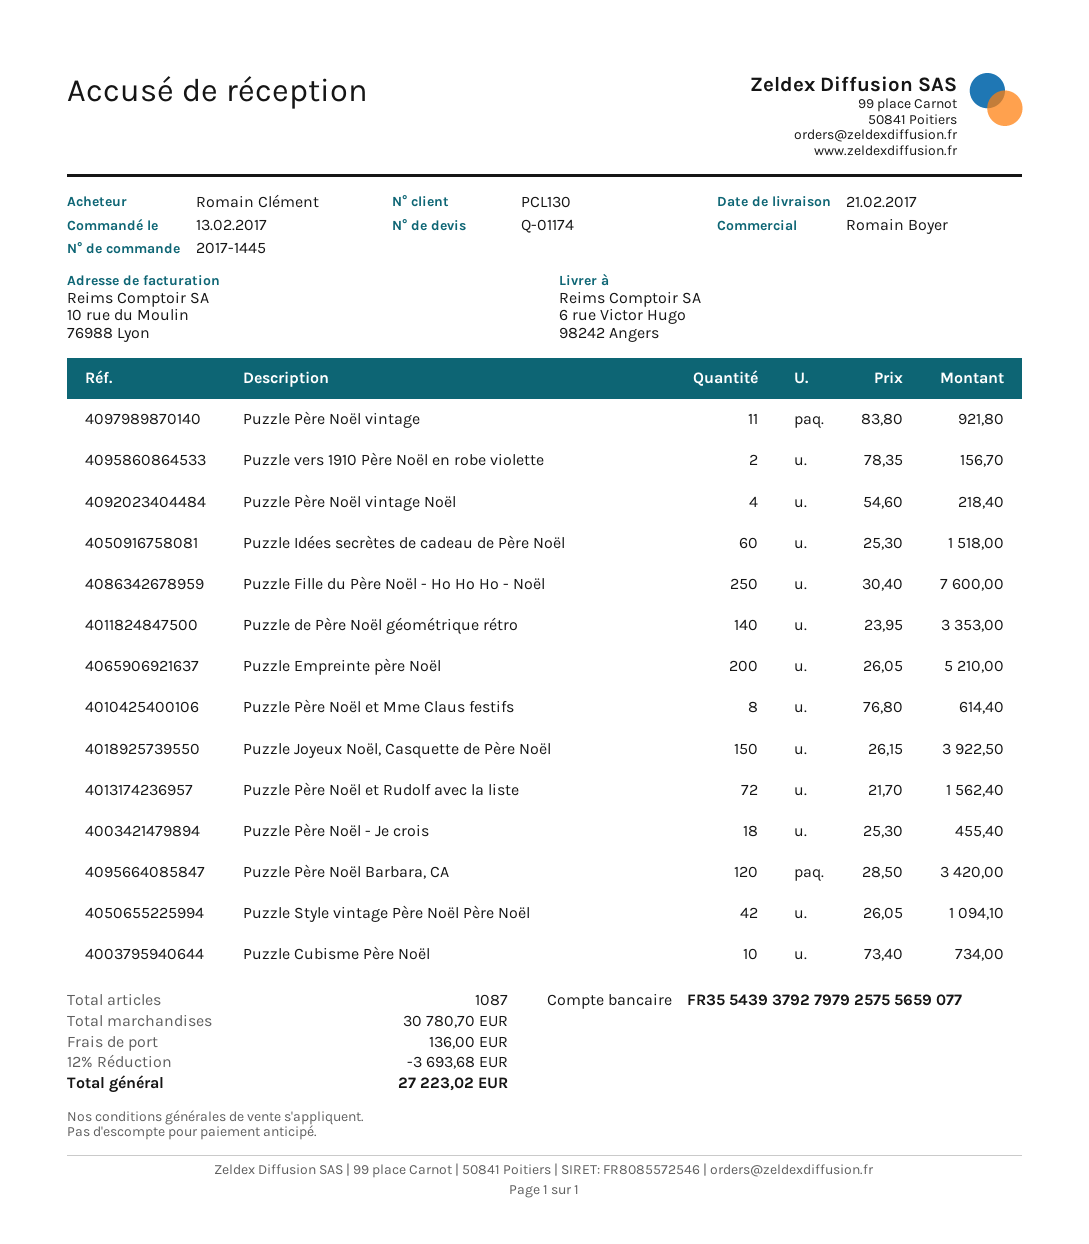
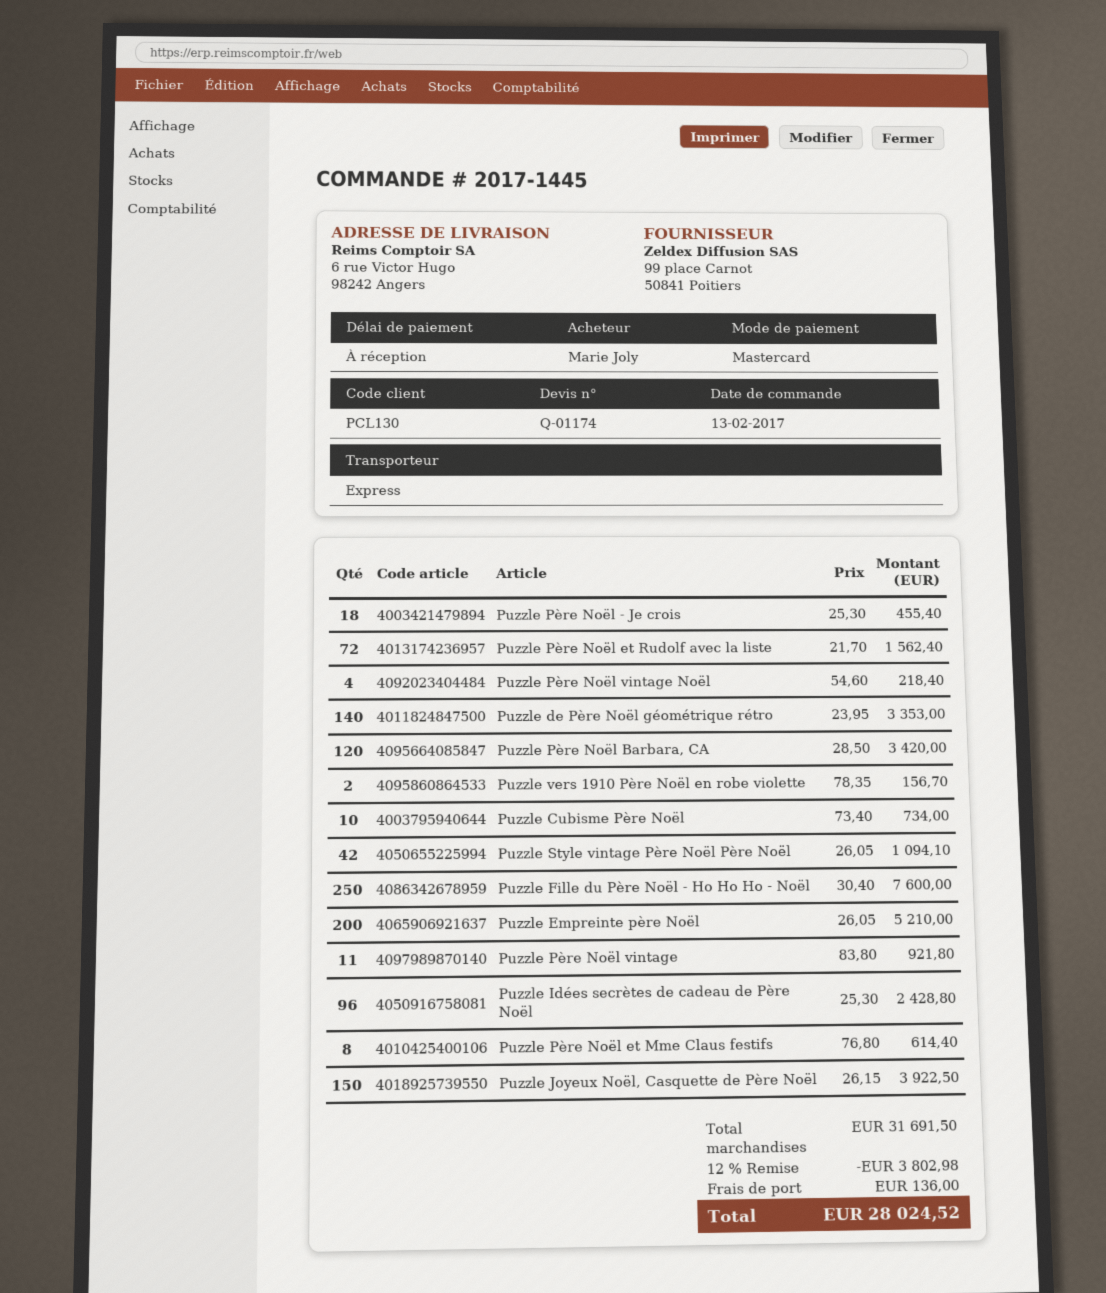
ordered by: Romain Clément -> Marie Joly
Puzzle Idées secrètes de cadeau de Père Noël: 60 x 25.30 = 1518.00 -> 96 x 25.30 = 2428.80
subtotal: 30780.70 -> 31691.50
discount: 12% = 3693.68 -> 12% = 3802.98
total: 27223.02 -> 28024.52

